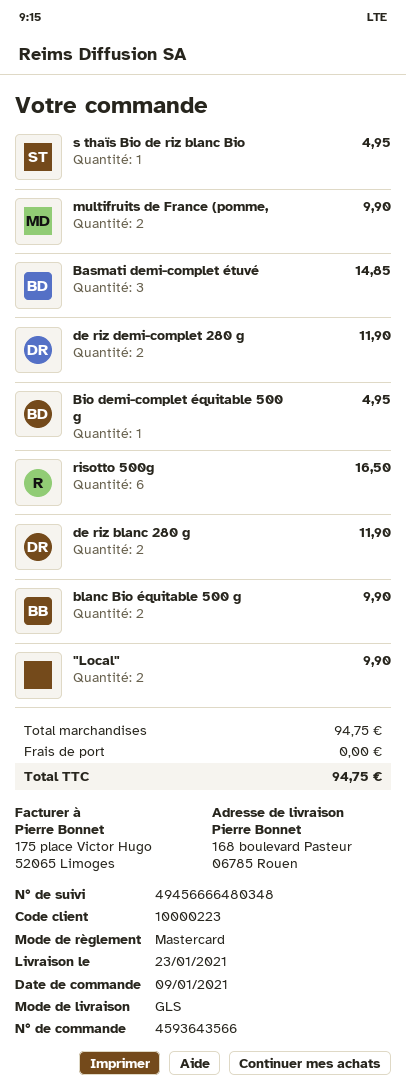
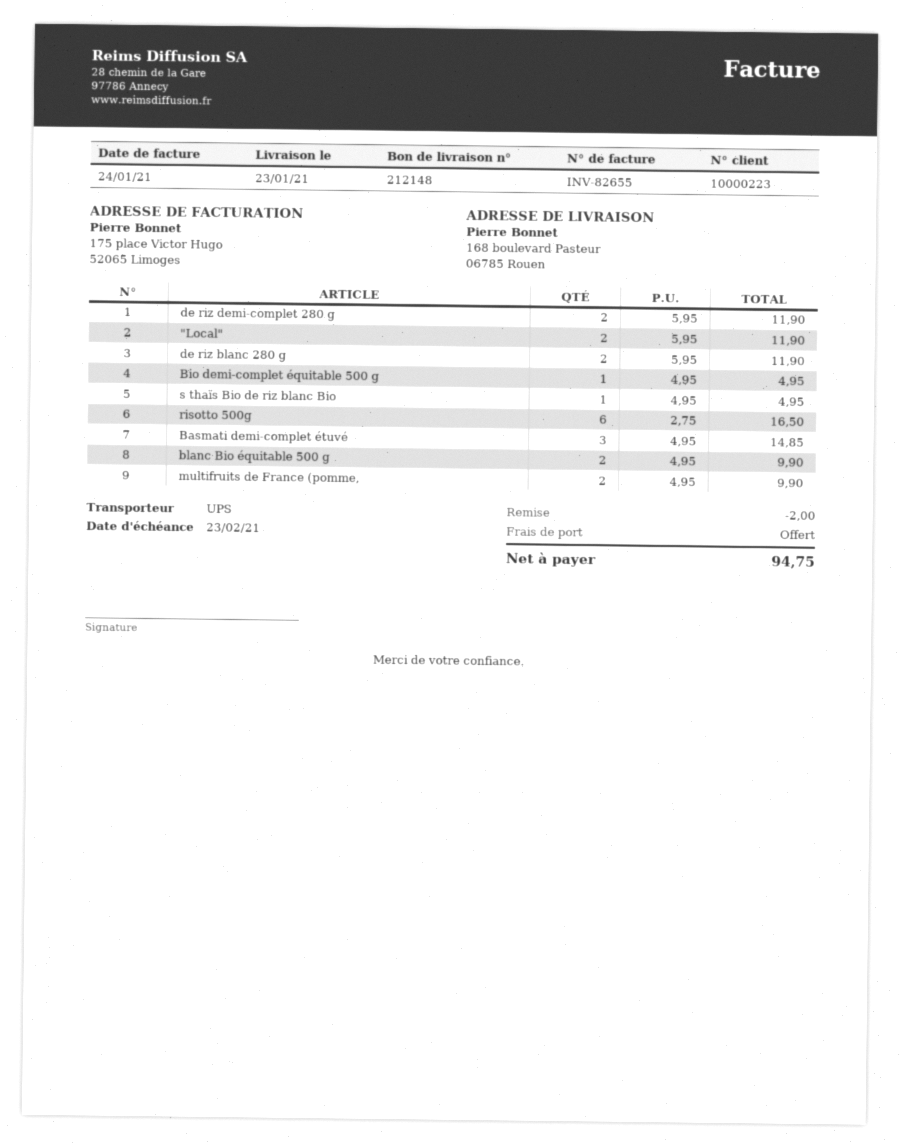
shipping method: GLS -> UPS
"Local": 2 for 9.90 -> 2 for 11.90
discount: none -> 2.00

